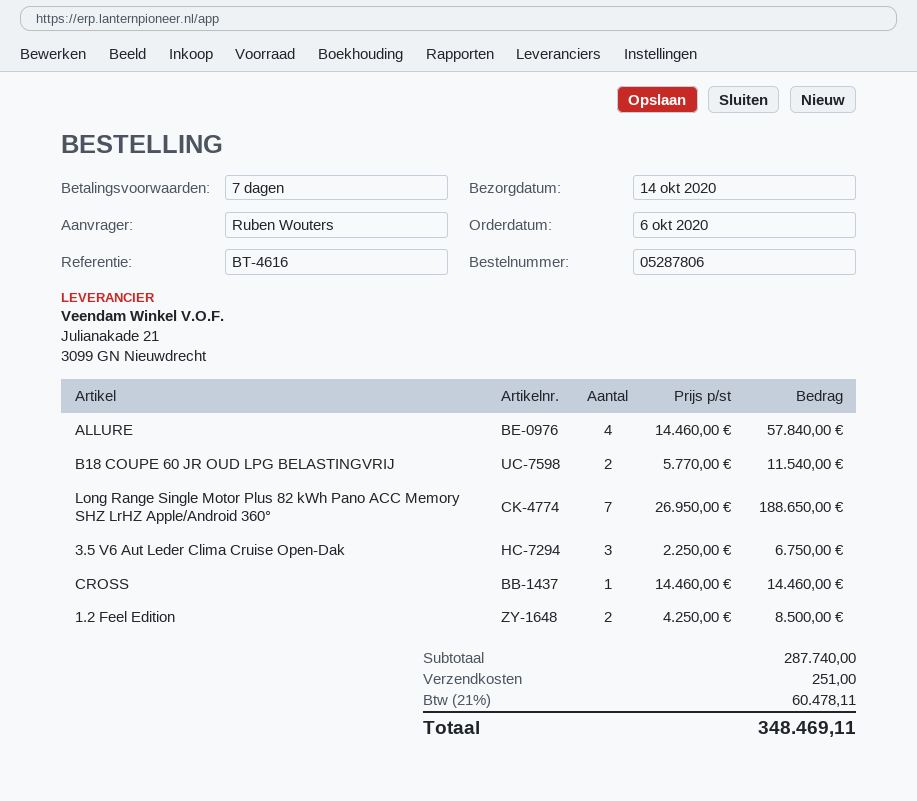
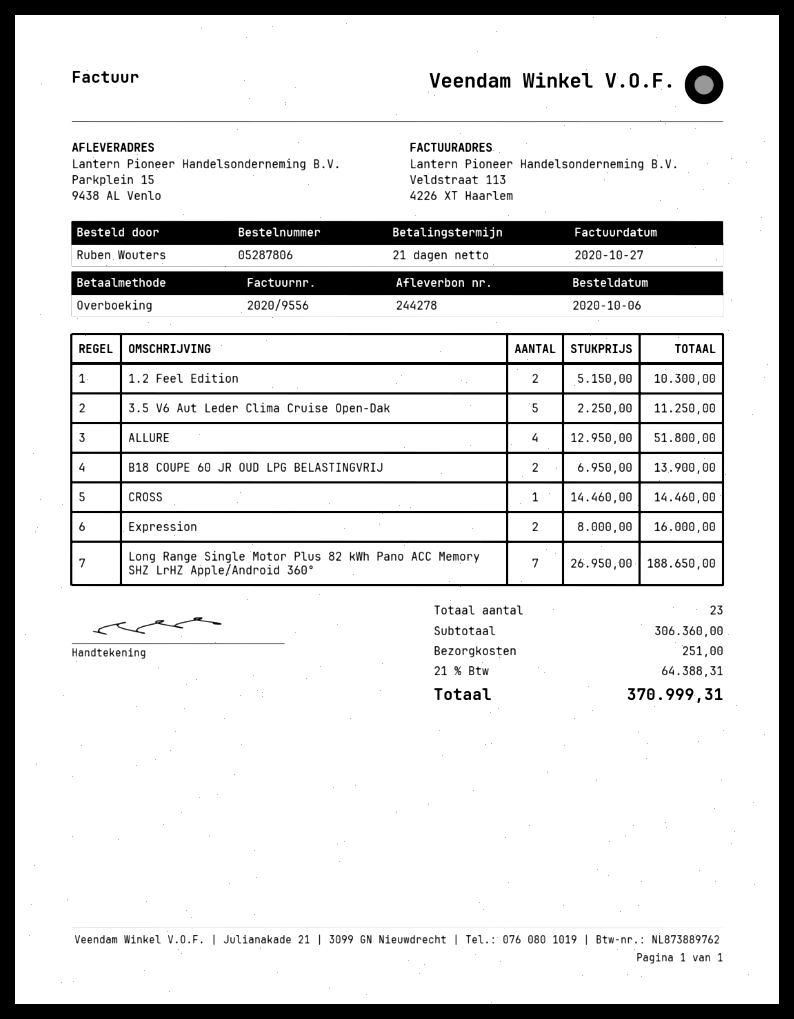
payment terms: 7 days -> 21 days
ALLURE: 4 x 14460.00 = 57840.00 -> 4 x 12950.00 = 51800.00
B18 COUPE 60 JR OUD LPG BELASTINGVRIJ: 2 x 5770.00 = 11540.00 -> 2 x 6950.00 = 13900.00
3.5 V6 Aut Leder Clima Cruise Open-Dak: 3 x 2250.00 = 6750.00 -> 5 x 2250.00 = 11250.00
1.2 Feel Edition: 2 x 4250.00 = 8500.00 -> 2 x 5150.00 = 10300.00
Expression: none -> 2 x 8000.00 = 16000.00
subtotal: 287740.00 -> 306360.00
tax: 21% = 60478.11 -> 21% = 64388.31
total: 348469.11 -> 370999.31

